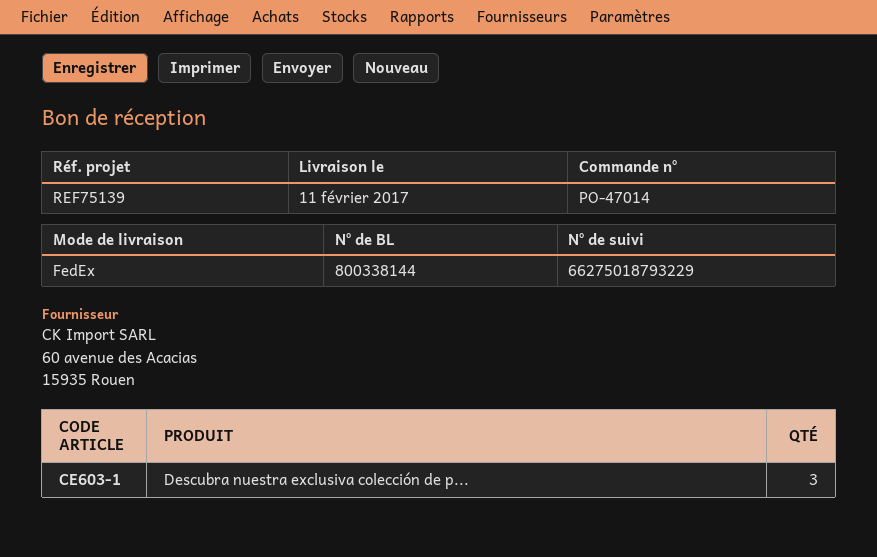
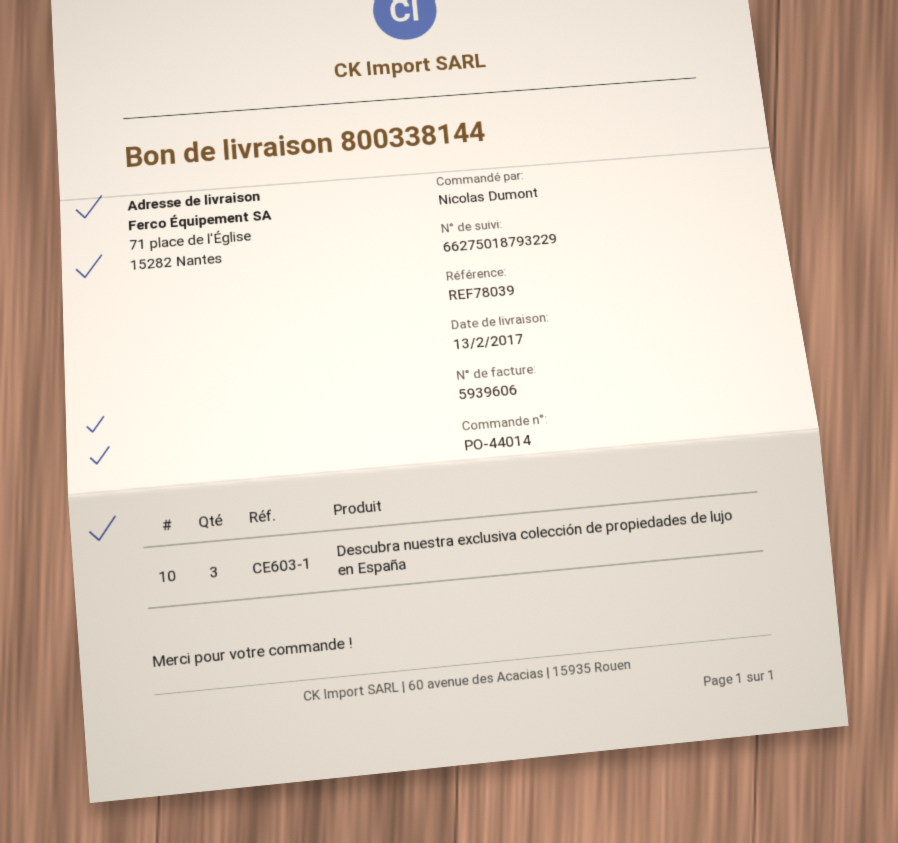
order number: PO-47014 -> PO-44014
delivery date: 2017-02-11 -> 2017-02-13
reference: REF75139 -> REF78039

